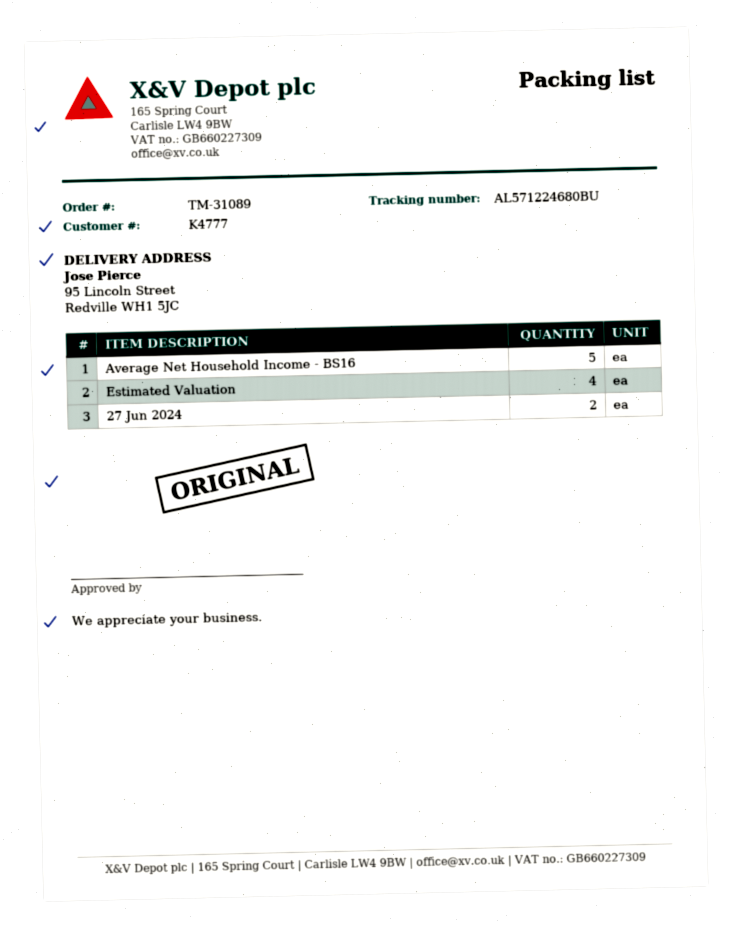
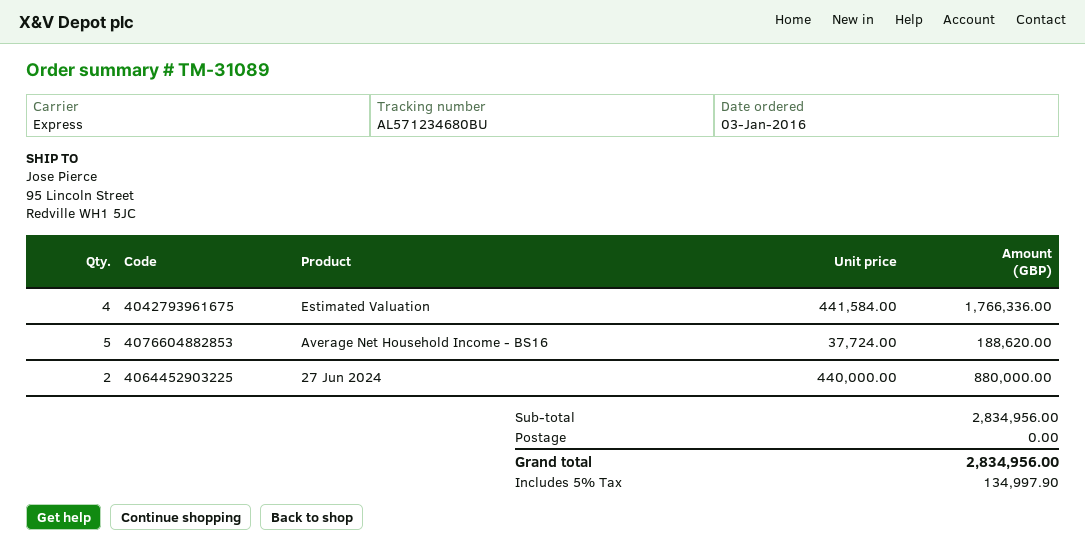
tracking number: AL571224680BU -> AL571234680BU

